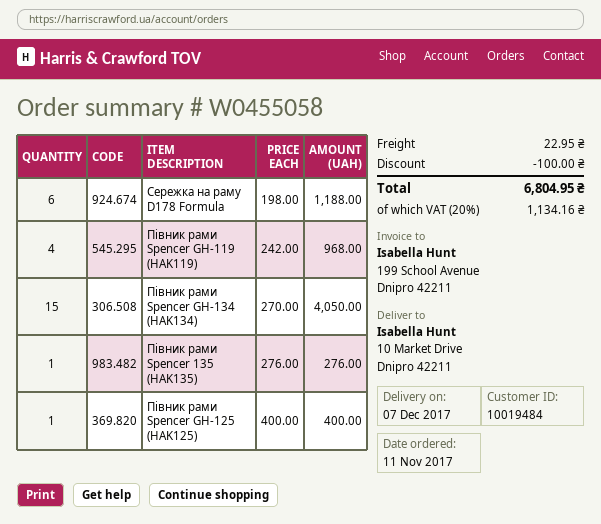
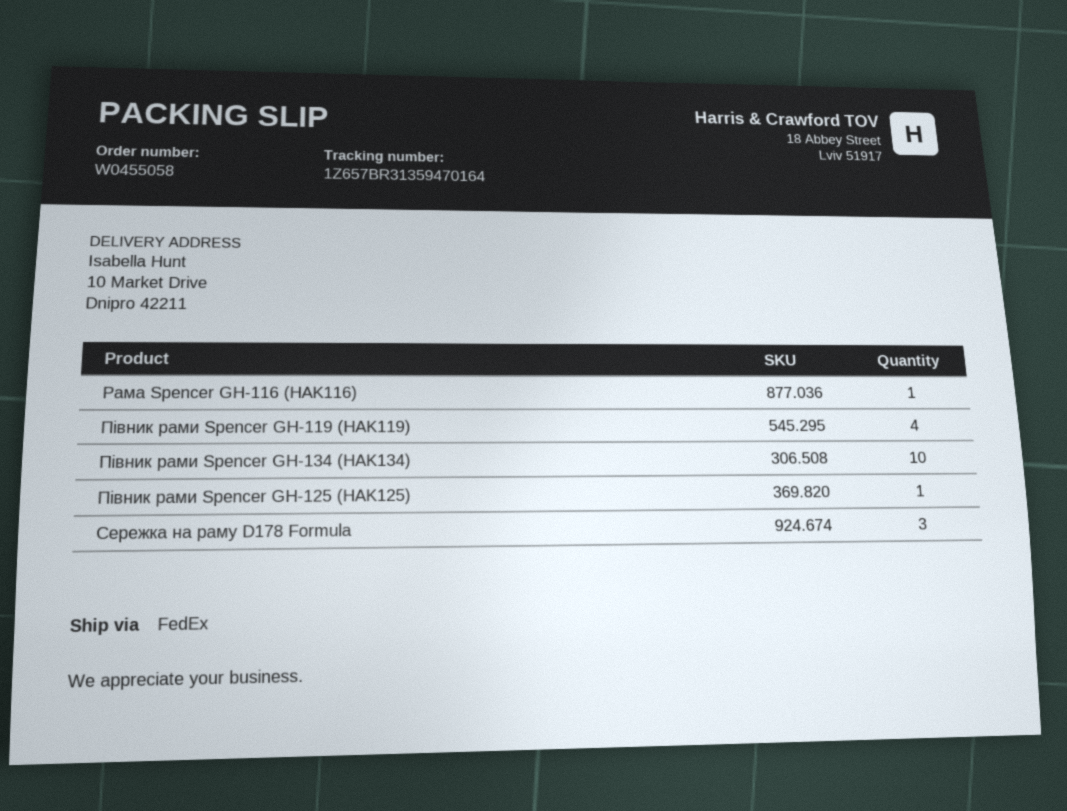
Сережка на раму D178 Formula: 6 -> 3
Півник рами Spencer GH-134 (HAK134): 15 -> 10
Півник рами Spencer 135 (HAK135): 1 -> none
Рама Spencer GH-116 (HAK116): none -> 1

